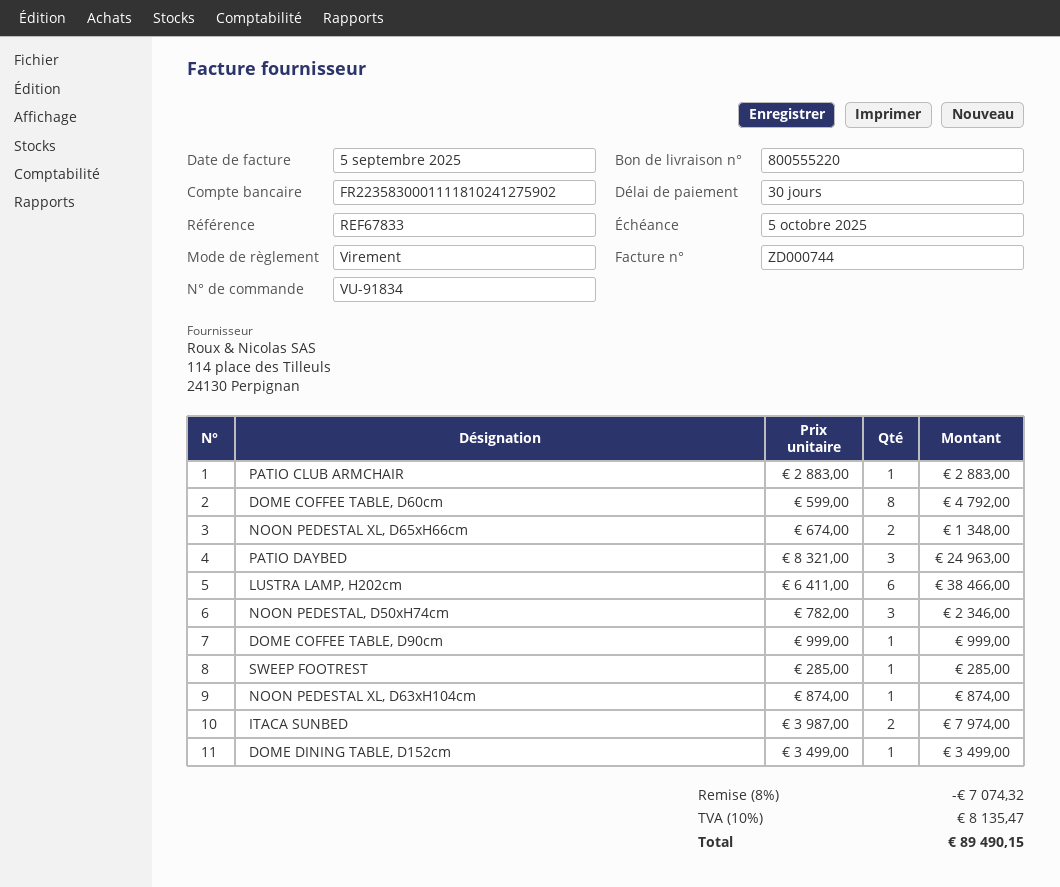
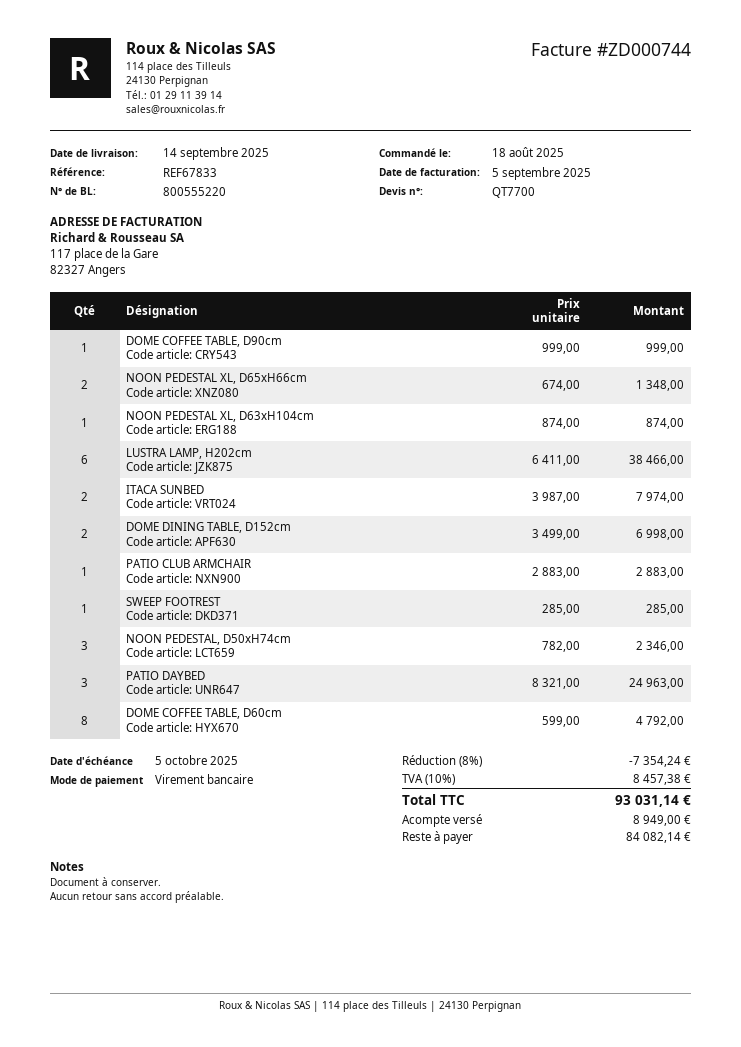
DOME DINING TABLE, D152cm: 1 x 3499.00 = 3499.00 -> 2 x 3499.00 = 6998.00
discount: 8% = 7074.32 -> 8% = 7354.24
tax: 10% = 8135.47 -> 10% = 8457.38
total: 89490.15 -> 93031.14

